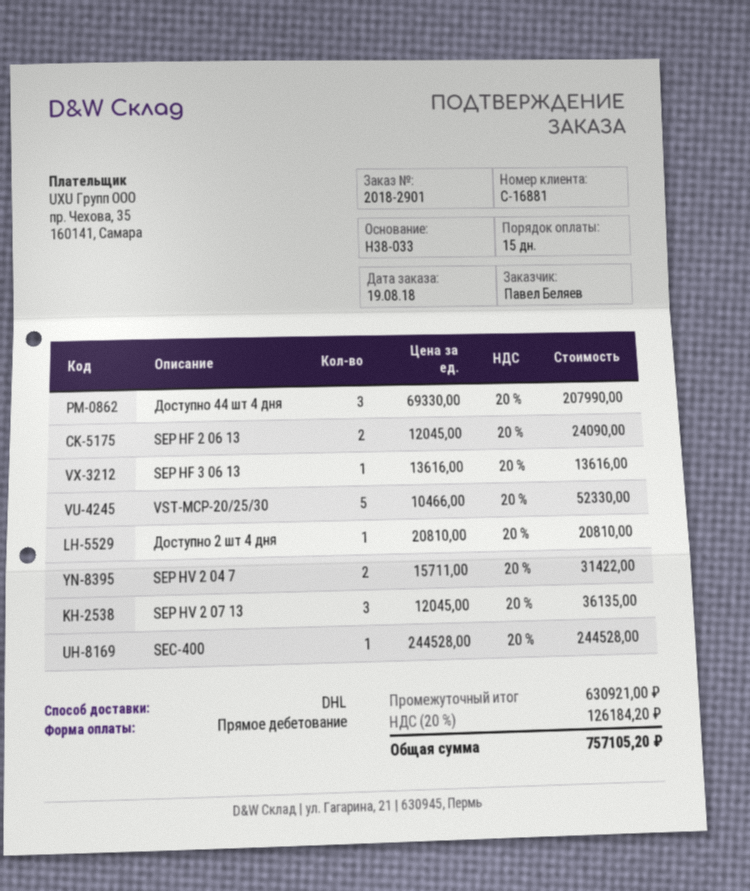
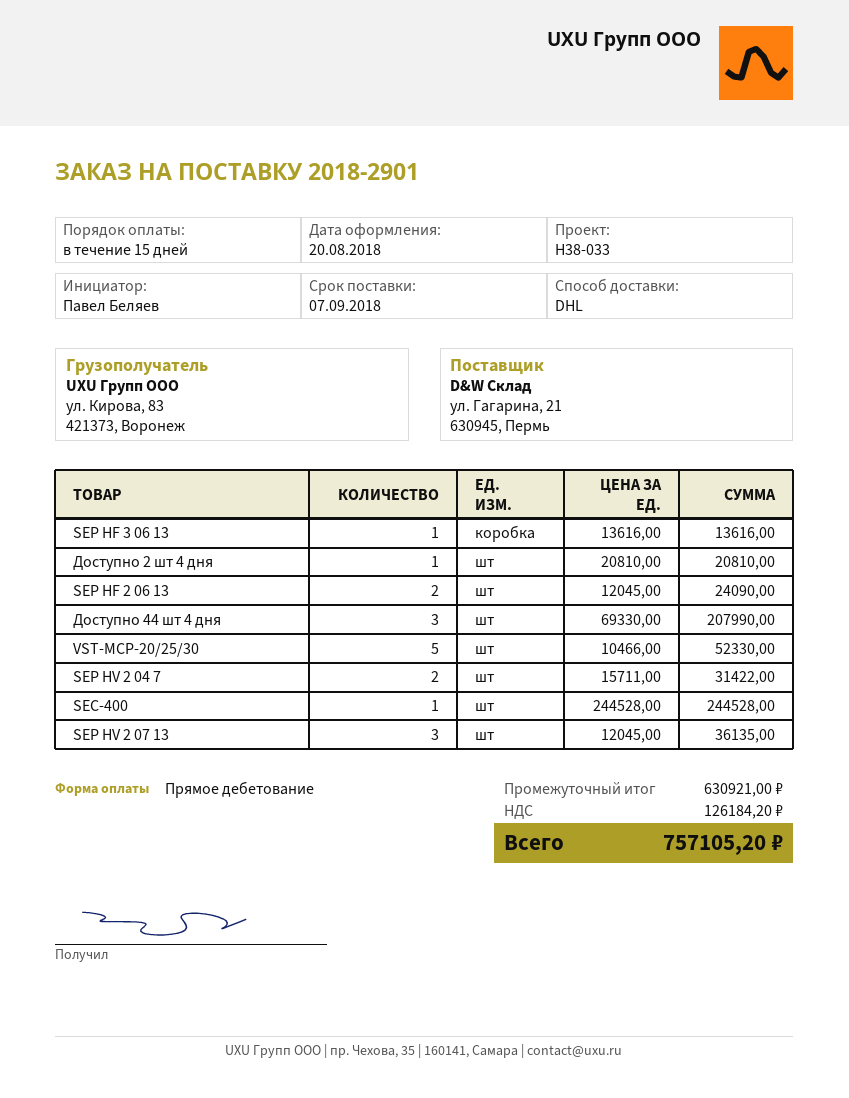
order date: 2018-08-19 -> 2018-08-20

